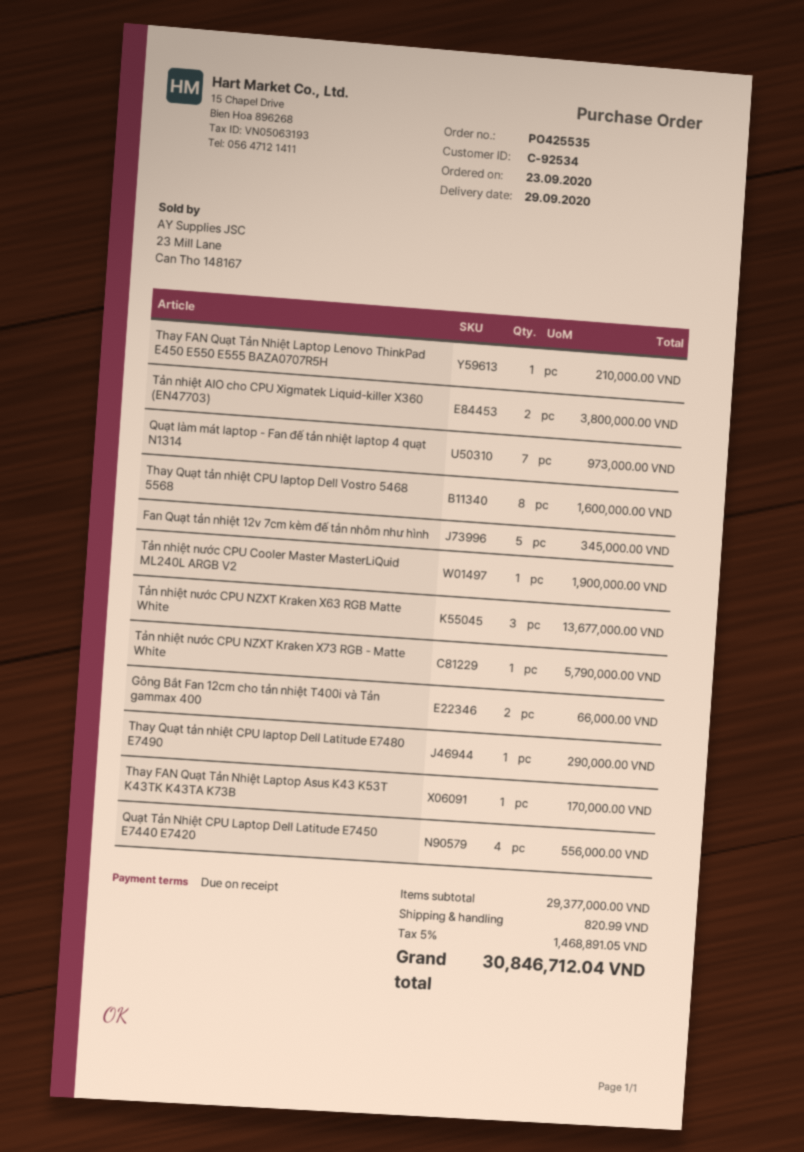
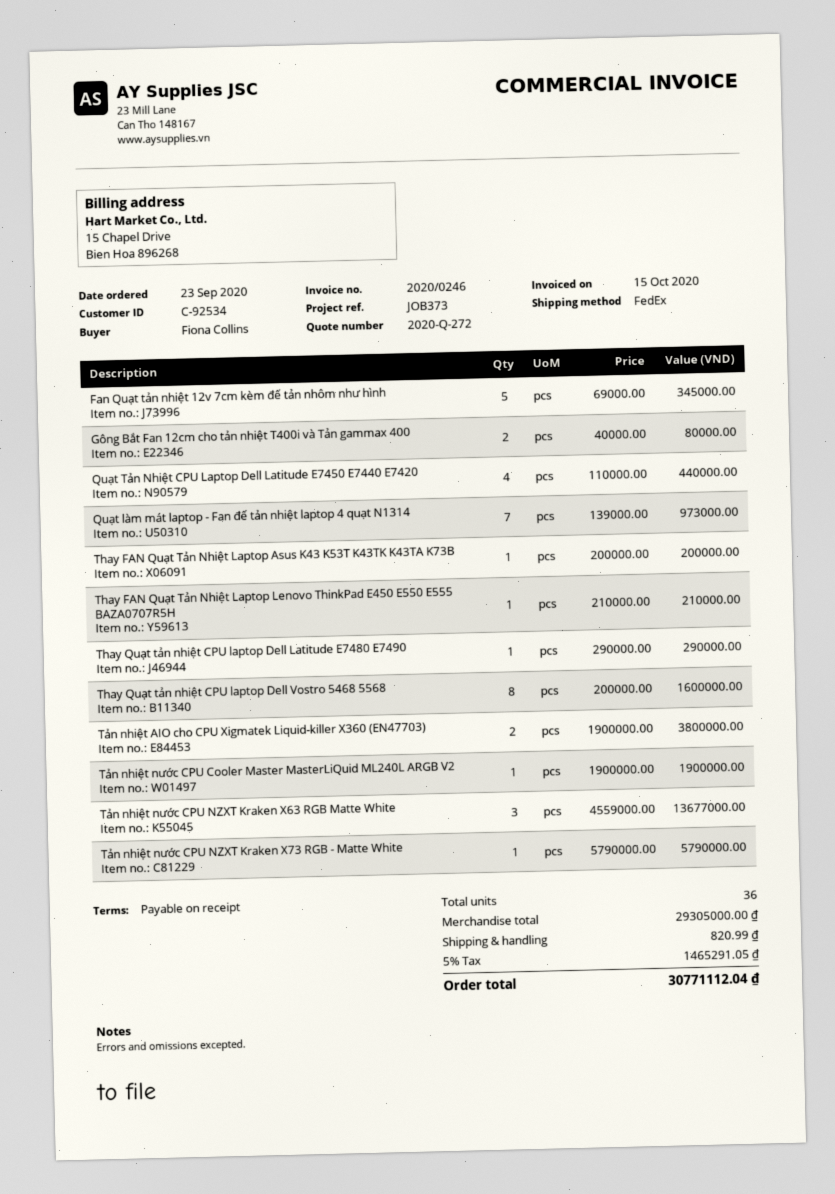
Gông Bắt Fan 12cm cho tản nhiệt T400i và Tản gammax 400: 2 for 66000.00 -> 2 for 80000.00
Thay FAN Quạt Tản Nhiệt Laptop Asus K43 K53T K43TK K43TA K73B: 1 for 170000.00 -> 1 for 200000.00
Quạt Tản Nhiệt CPU Laptop Dell Latitude E7450 E7440 E7420: 4 for 556000.00 -> 4 for 440000.00
subtotal: 29377000.00 -> 29305000.00
tax: 5% = 1468891.05 -> 5% = 1465291.05
total: 30846712.04 -> 30771112.04

